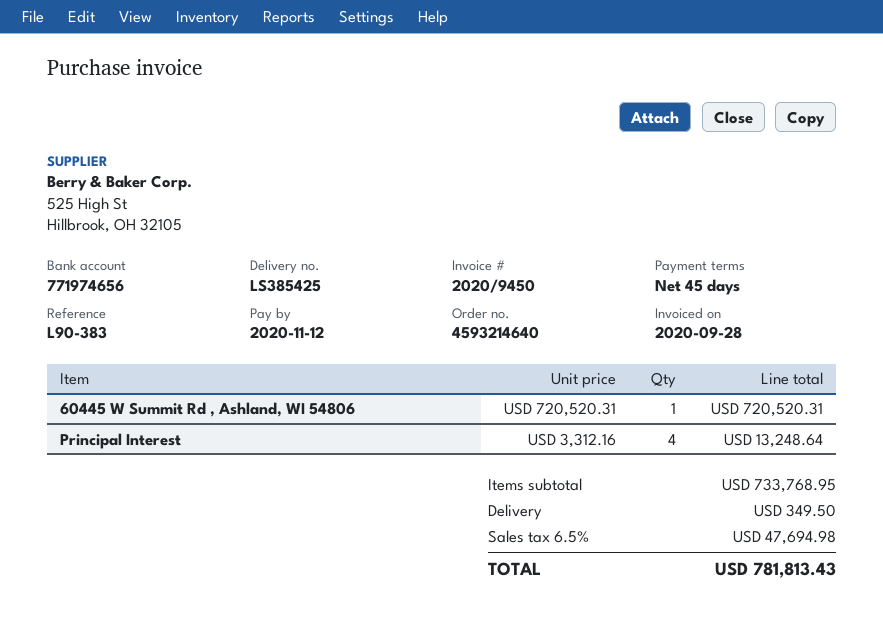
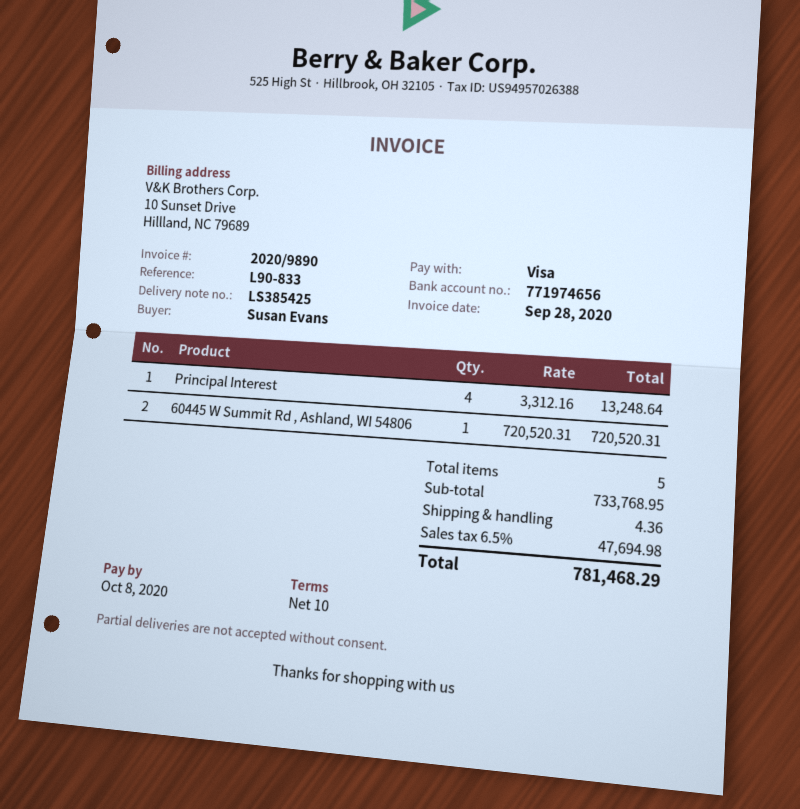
invoice number: 2020/9450 -> 2020/9890
payment terms: 45 days -> 10 days
due date: 2020-11-12 -> 2020-10-08
reference: L90-383 -> L90-833
shipping: 349.50 -> 4.36
total: 781813.43 -> 781468.29

